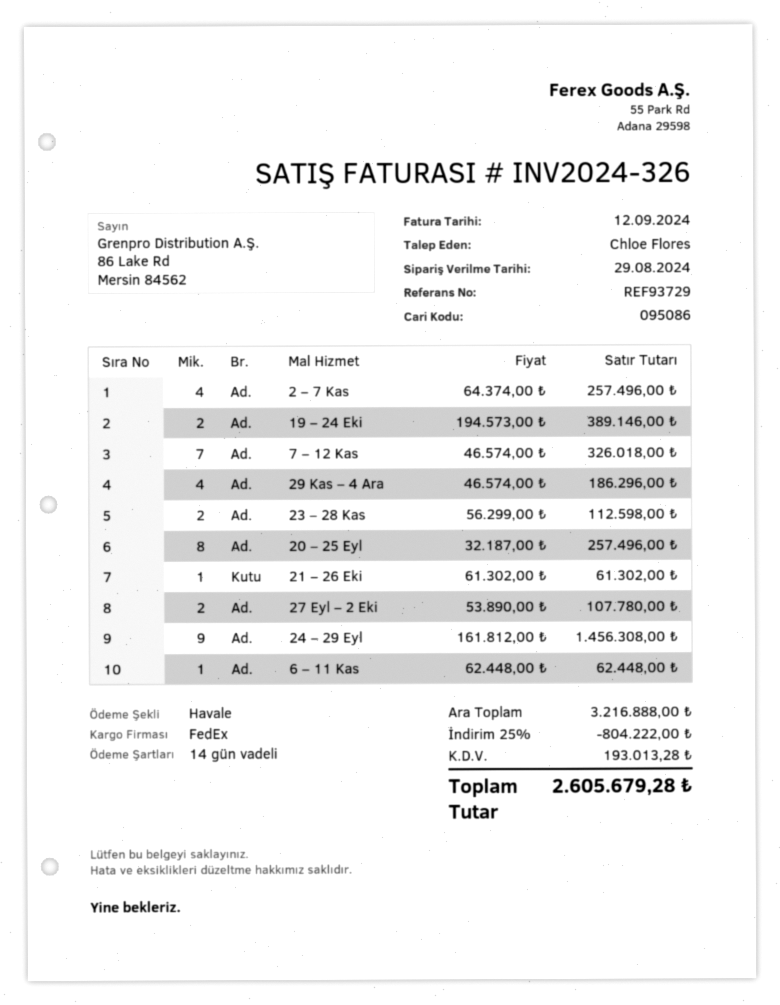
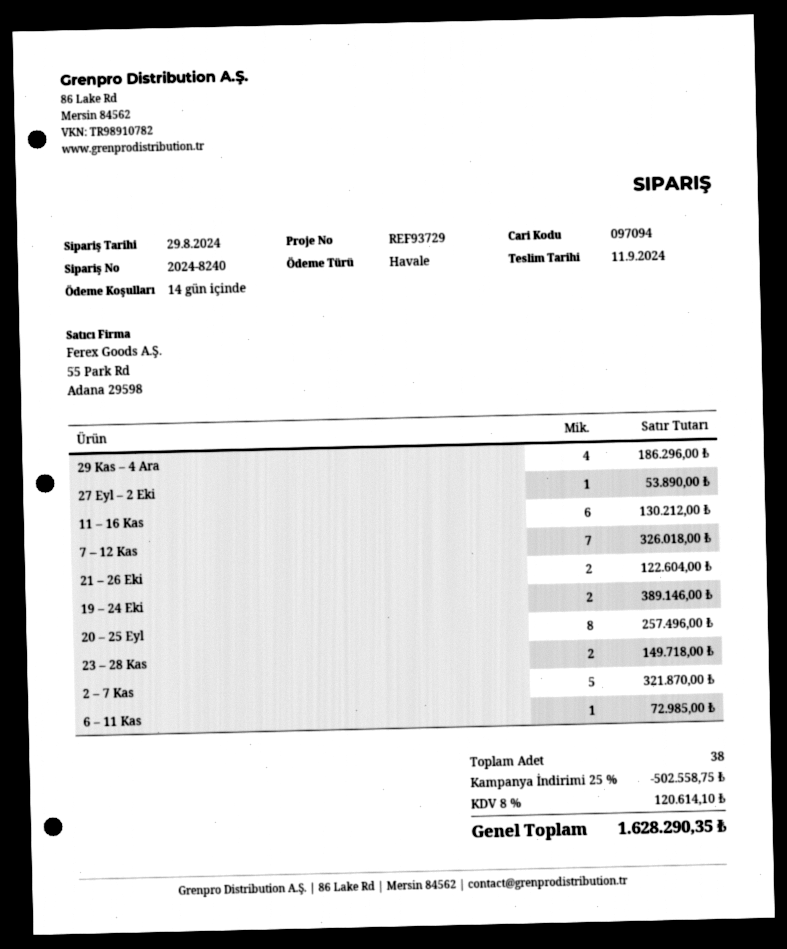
customer number: 095086 -> 097094
2 – 7 Kas: 4 for 257496.00 -> 5 for 321870.00
23 – 28 Kas: 2 for 112598.00 -> 2 for 149718.00
21 – 26 Eki: 1 for 61302.00 -> 2 for 122604.00
27 Eyl – 2 Eki: 2 for 107780.00 -> 1 for 53890.00
24 – 29 Eyl: 9 for 1456308.00 -> none
6 – 11 Kas: 1 for 62448.00 -> 1 for 72985.00
11 – 16 Kas: none -> 6 for 130212.00
discount: 25% = 804222.00 -> 25% = 502558.75
tax: 193013.28 -> 120614.10
total: 2605679.28 -> 1628290.35

